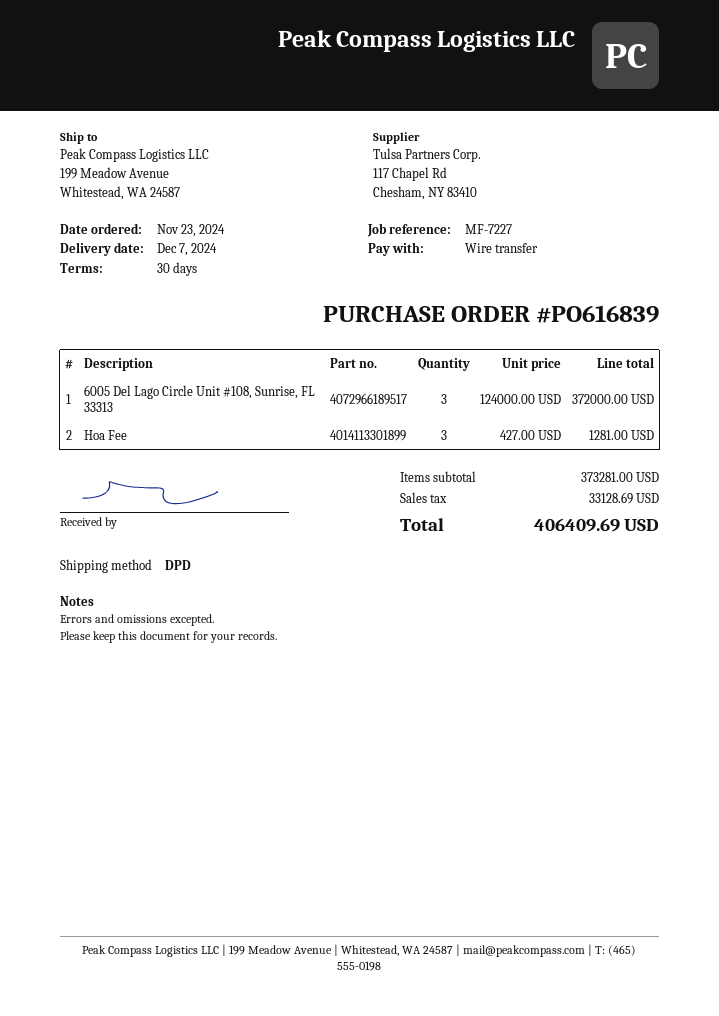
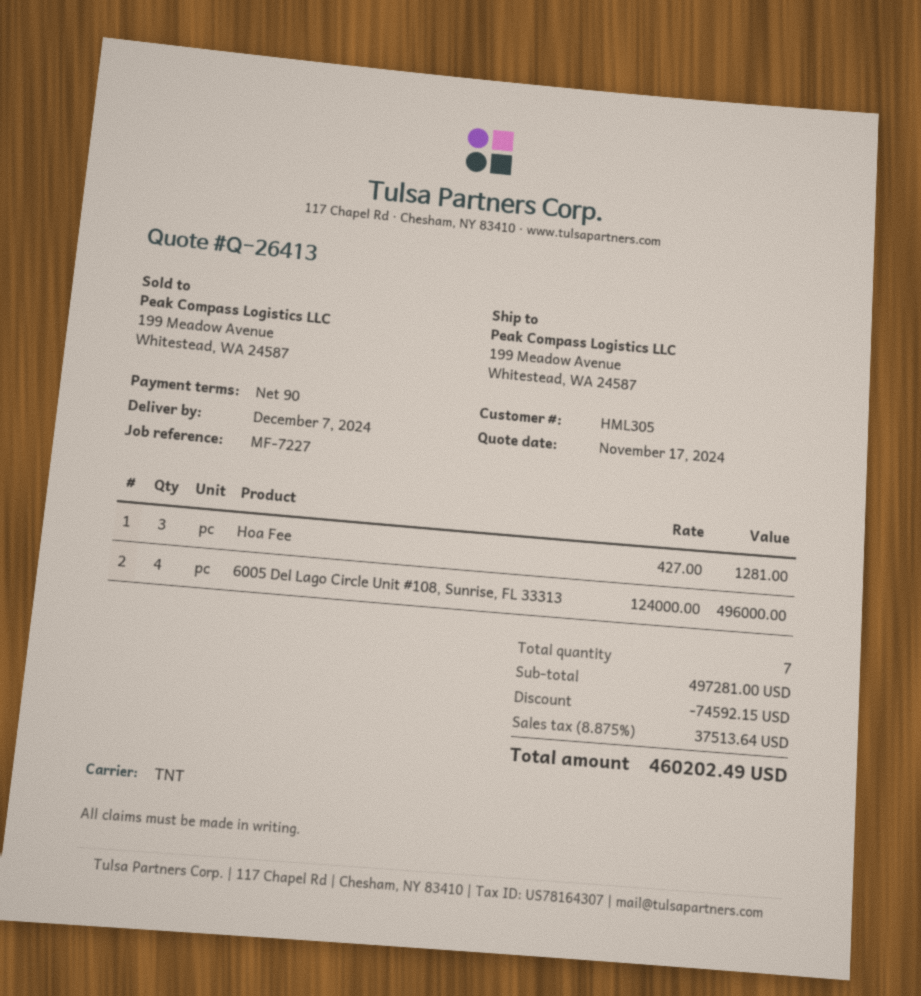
payment terms: 30 days -> 90 days
shipping method: DPD -> TNT
6005 Del Lago Circle Unit #108, Sunrise, FL 33313: 3 x 124000.00 = 372000.00 -> 4 x 124000.00 = 496000.00
subtotal: 373281.00 -> 497281.00
discount: none -> 74592.15
tax: 33128.69 -> 37513.64
total: 406409.69 -> 460202.49

